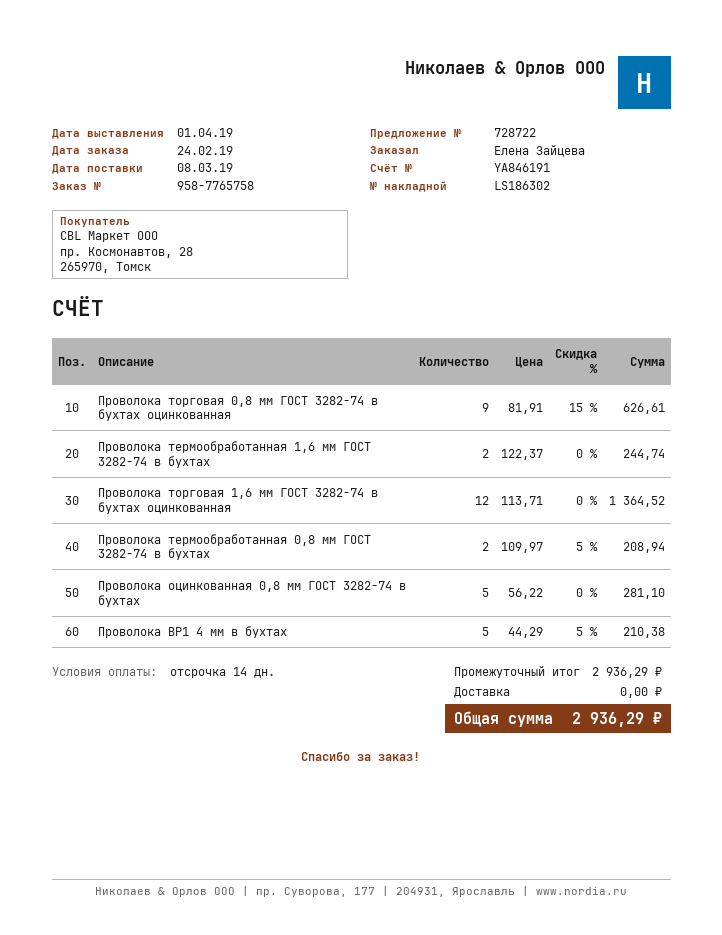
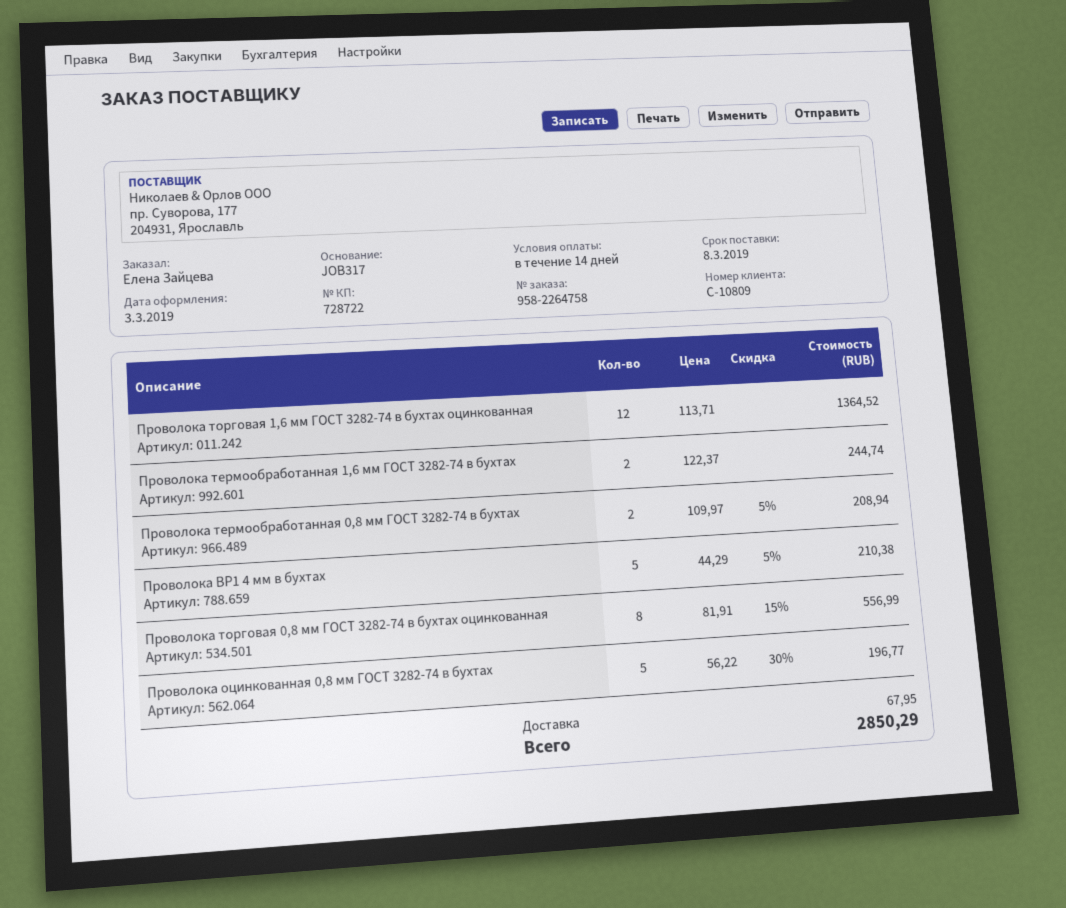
order number: 958-7765758 -> 958-2264758
order date: 2019-02-24 -> 2019-03-03
Проволока торговая 0,8 мм ГОСТ 3282-74 в бухтах оцинкованная: 9 x 81.91 - 15% = 626.61 -> 8 x 81.91 - 15% = 556.99
Проволока оцинкованная 0,8 мм ГОСТ 3282-74 в бухтах: 5 x 56.22 = 281.10 -> 5 x 56.22 - 30% = 196.77
shipping: 0.00 -> 67.95
total: 2936.29 -> 2850.29

